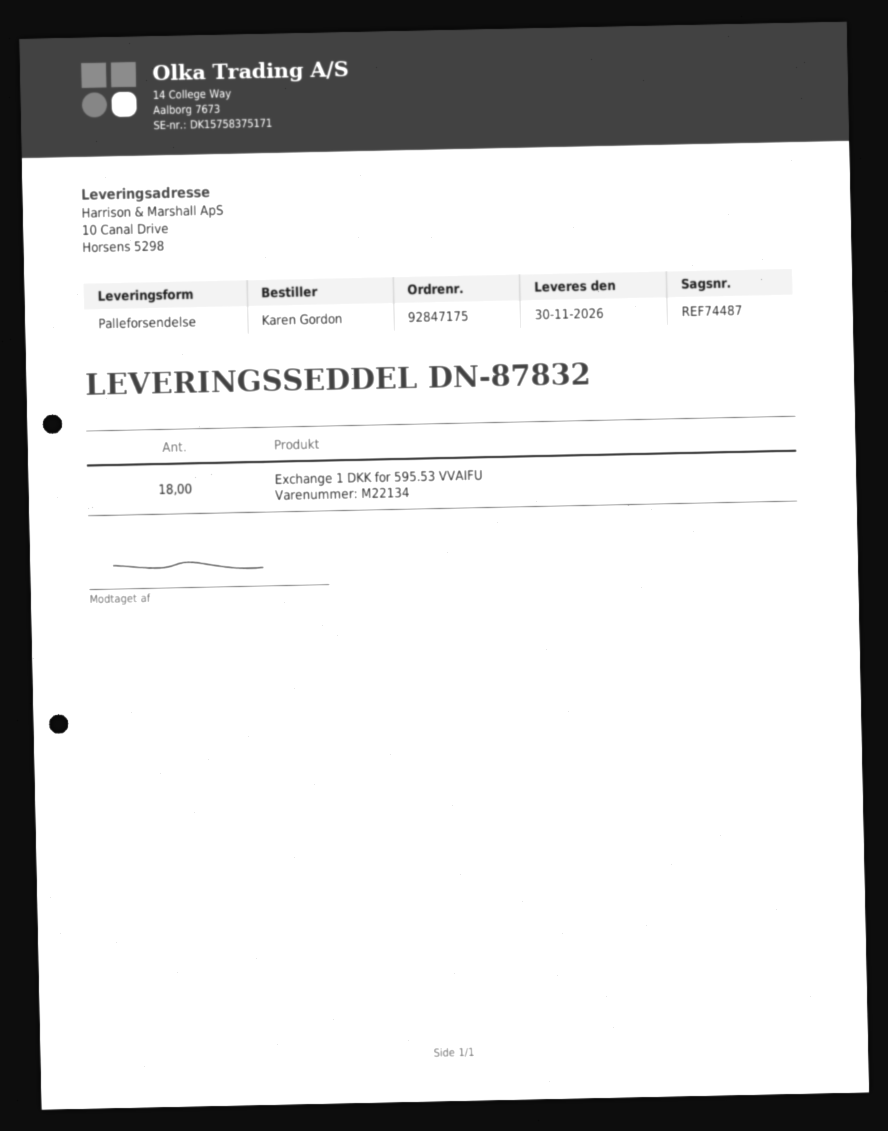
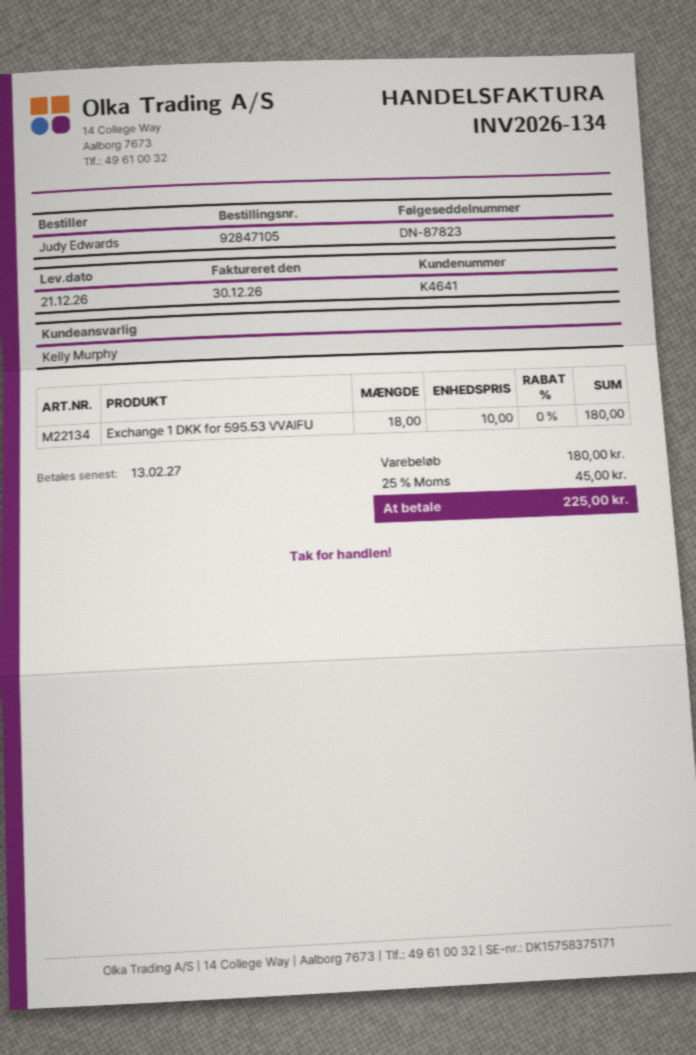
order number: 92847175 -> 92847105
delivery note number: DN-87832 -> DN-87823
delivery date: 2026-11-30 -> 2026-12-21
ordered by: Karen Gordon -> Judy Edwards

